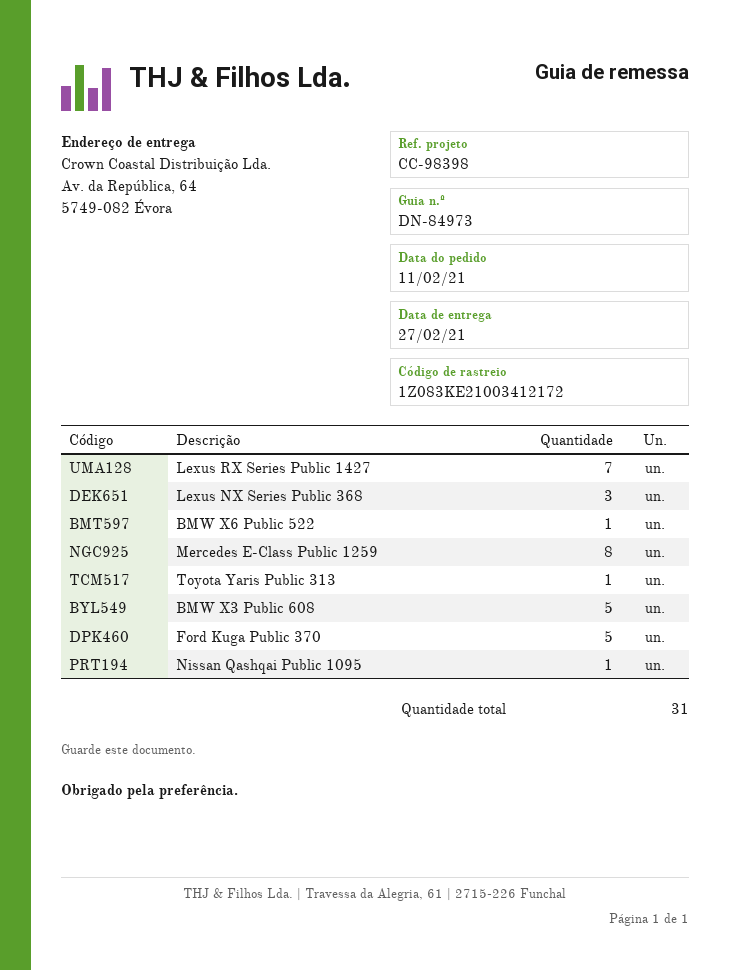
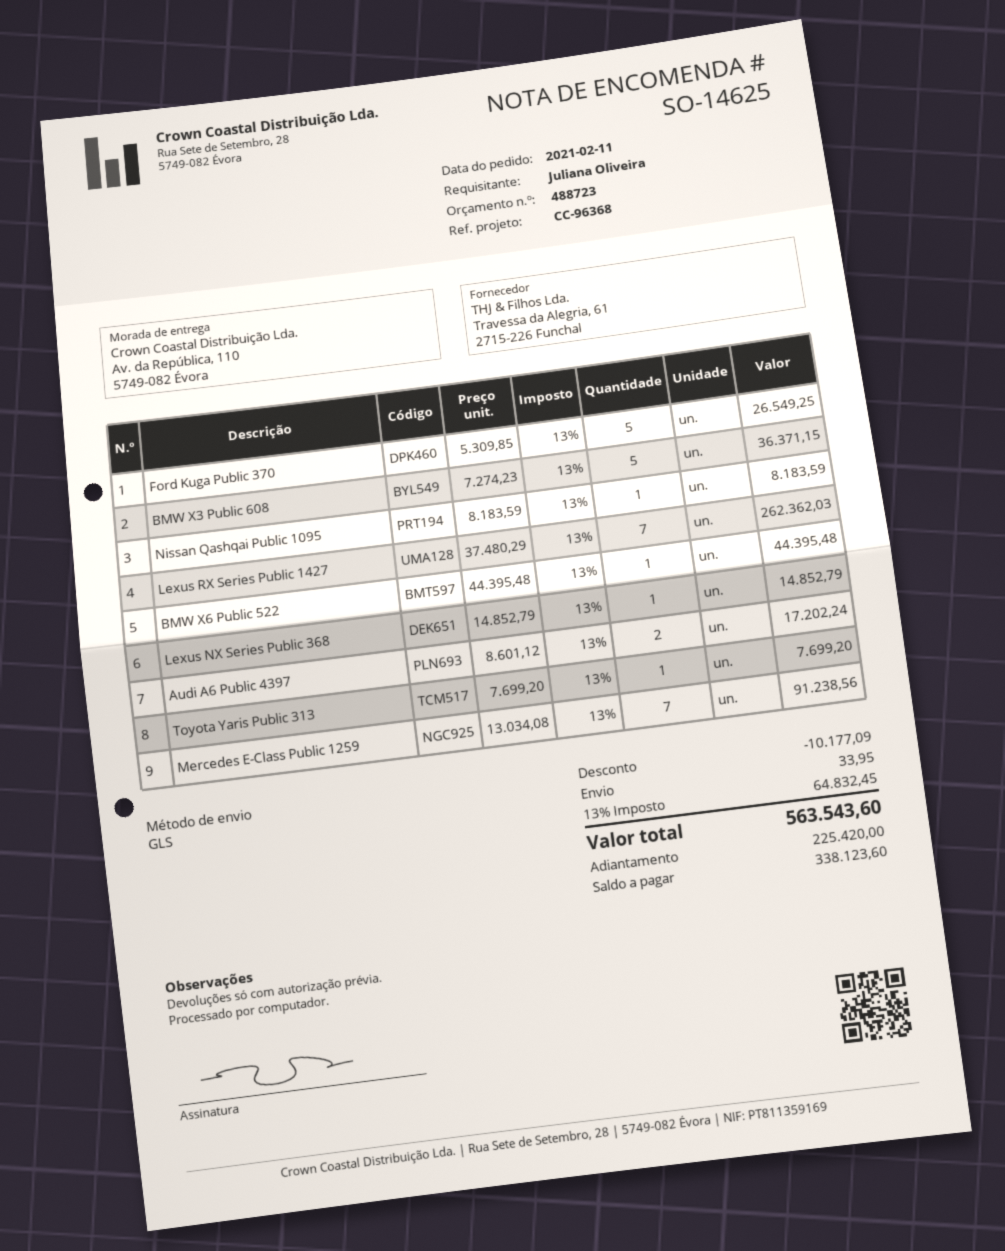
reference: CC-98398 -> CC-96368
ship to: Av. da República, 64, 5749-082 Évora -> Av. da República, 110, 5749-082 Évora
Lexus NX Series Public 368: 3 -> 1
Mercedes E-Class Public 1259: 8 -> 7
Audi A6 Public 4397: none -> 2

